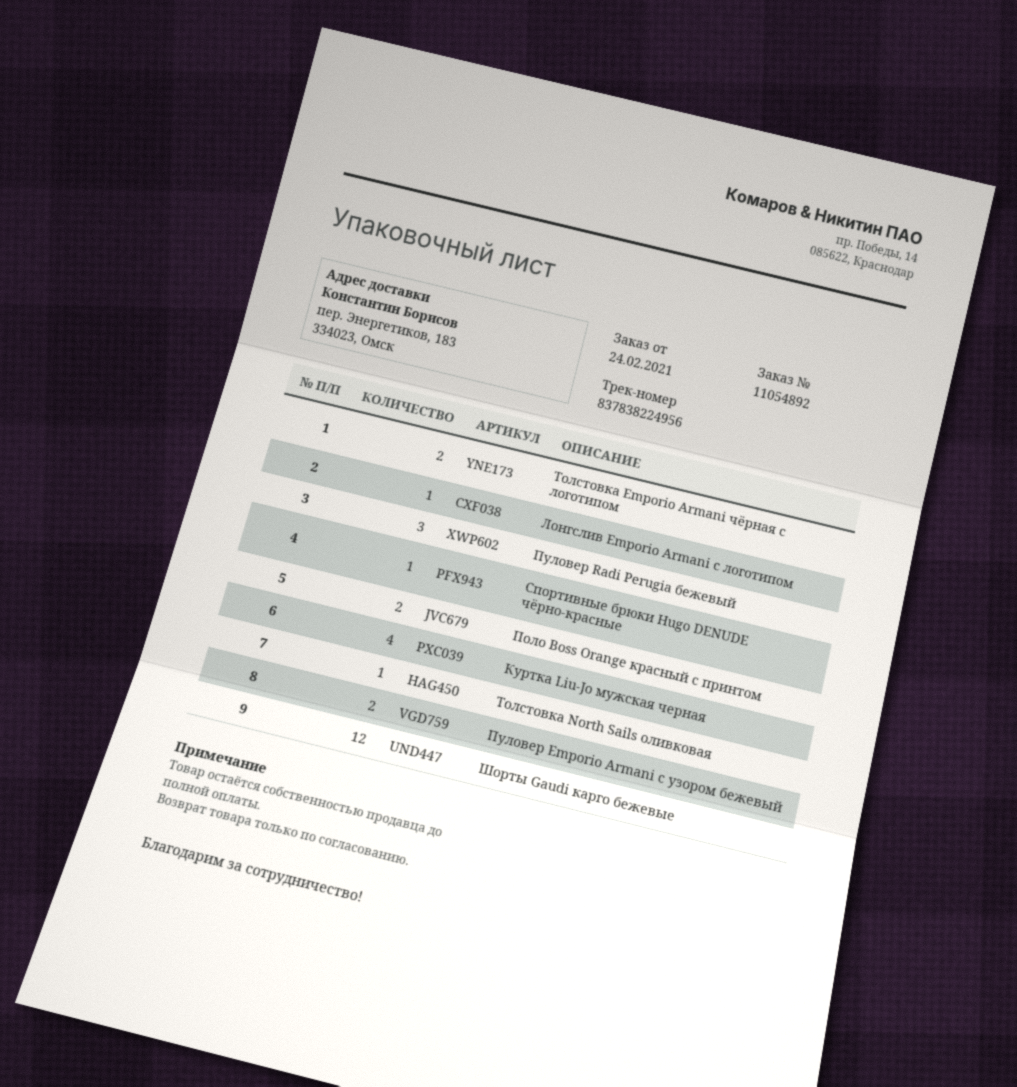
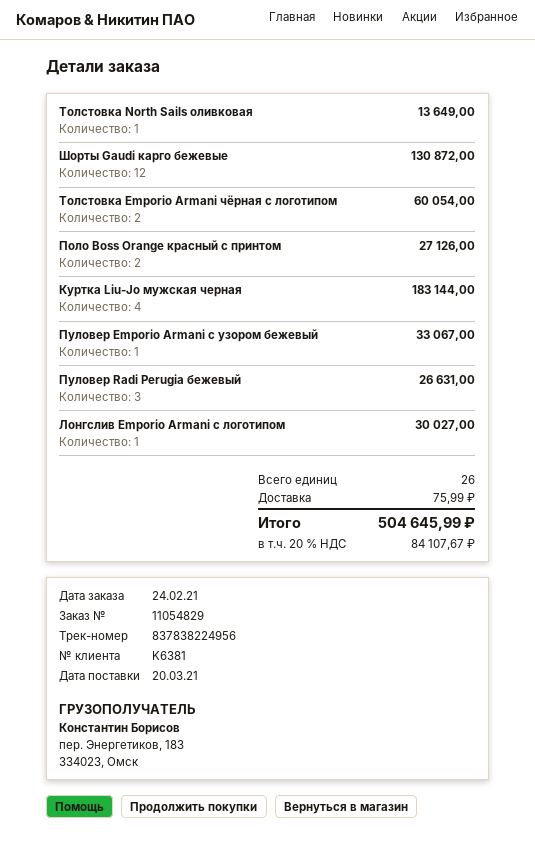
order number: 11054892 -> 11054829
Спортивные брюки Hugo DENUDE чёрно-красные: 1 -> none
Пуловер Emporio Armani с узором бежевый: 2 -> 1

